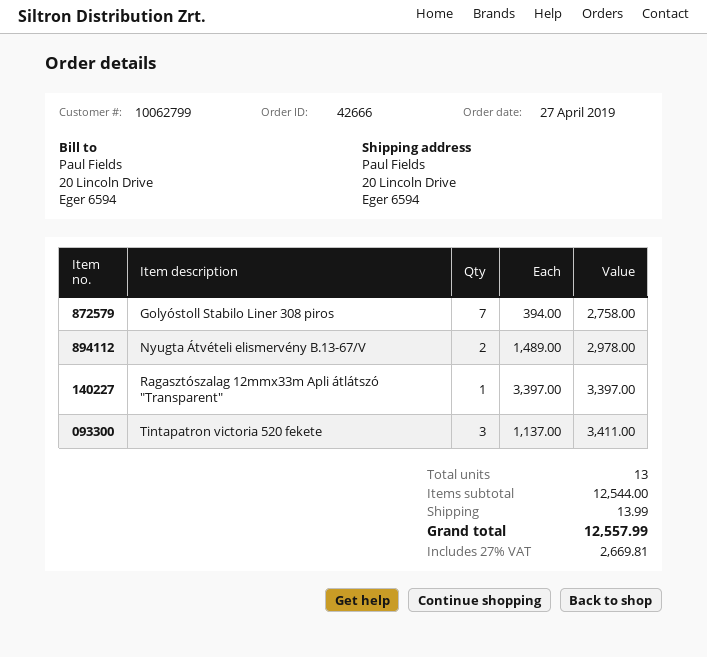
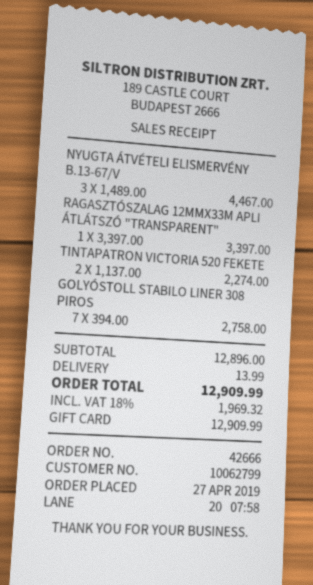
Nyugta Átvételi elismervény B.13-67/V: 2 x 1489.00 = 2978.00 -> 3 x 1489.00 = 4467.00
Tintapatron victoria 520 fekete: 3 x 1137.00 = 3411.00 -> 2 x 1137.00 = 2274.00
subtotal: 12544.00 -> 12896.00
tax: 27% = 2669.81 -> 18% = 1969.32
total: 12557.99 -> 12909.99

